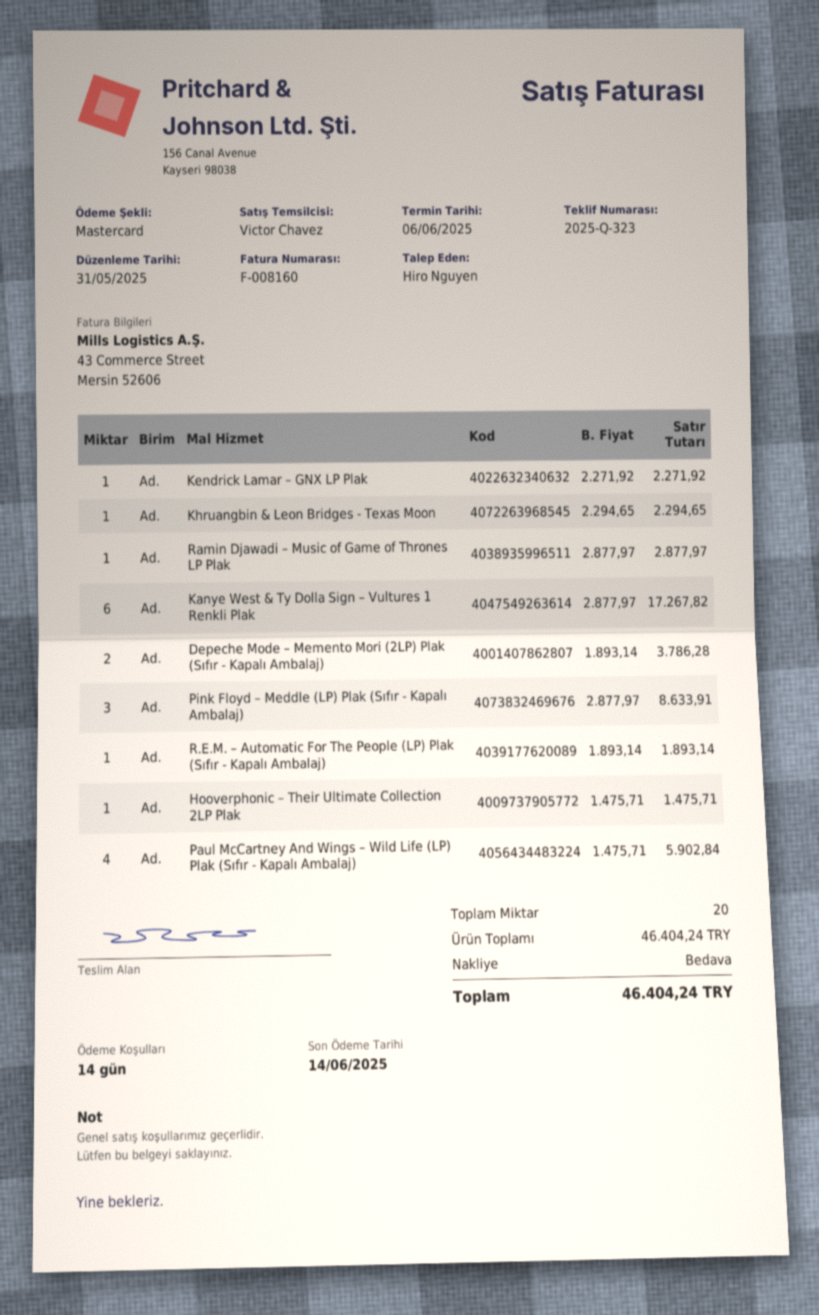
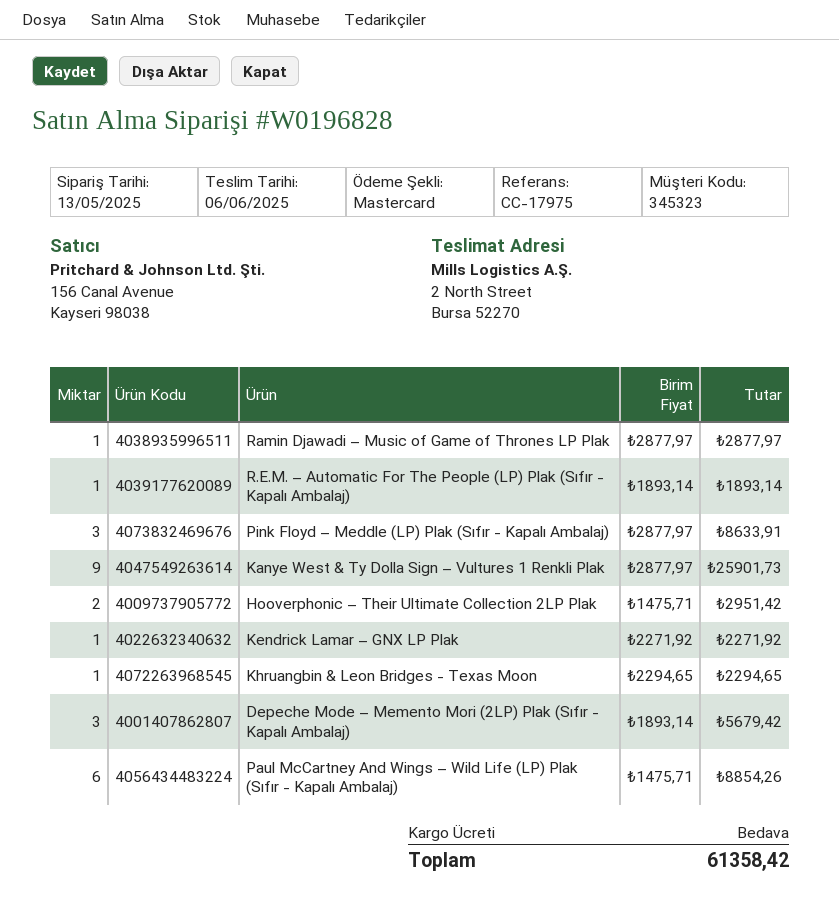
Kanye West & Ty Dolla Sign – Vultures 1 Renkli Plak: 6 x 2877.97 = 17267.82 -> 9 x 2877.97 = 25901.73
Depeche Mode – Memento Mori (2LP) Plak (Sıfır - Kapalı Ambalaj): 2 x 1893.14 = 3786.28 -> 3 x 1893.14 = 5679.42
Hooverphonic – Their Ultimate Collection 2LP Plak: 1 x 1475.71 = 1475.71 -> 2 x 1475.71 = 2951.42
Paul McCartney And Wings – Wild Life (LP) Plak (Sıfır - Kapalı Ambalaj): 4 x 1475.71 = 5902.84 -> 6 x 1475.71 = 8854.26
total: 46404.24 -> 61358.42

